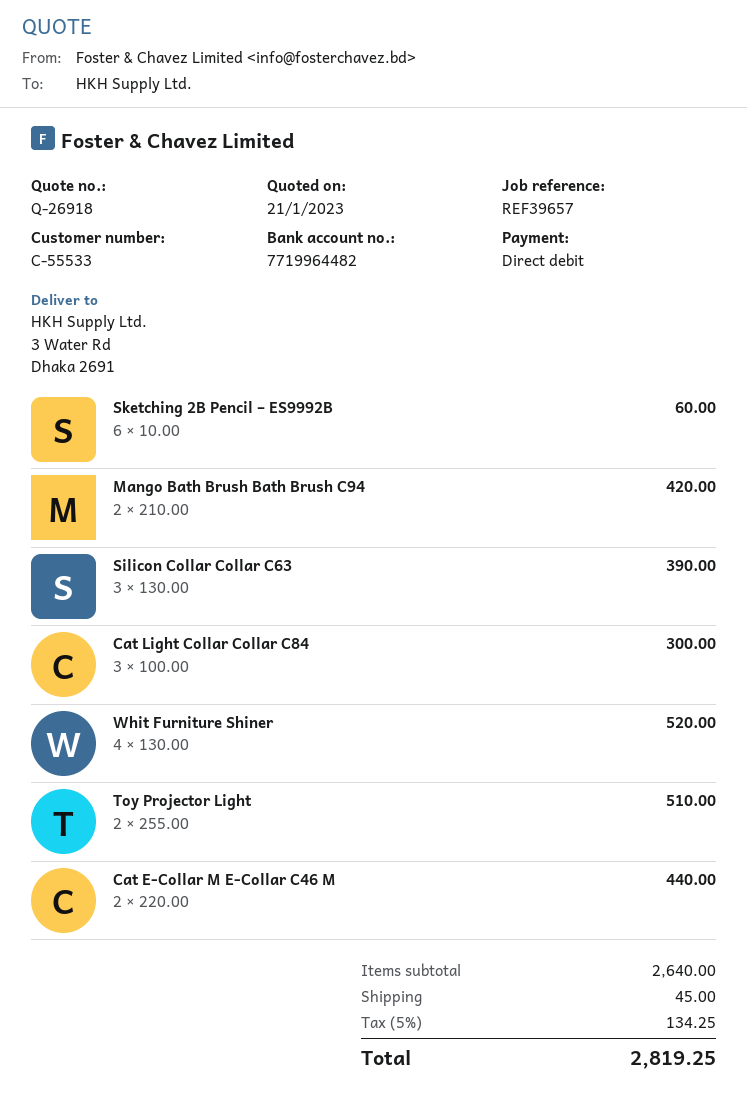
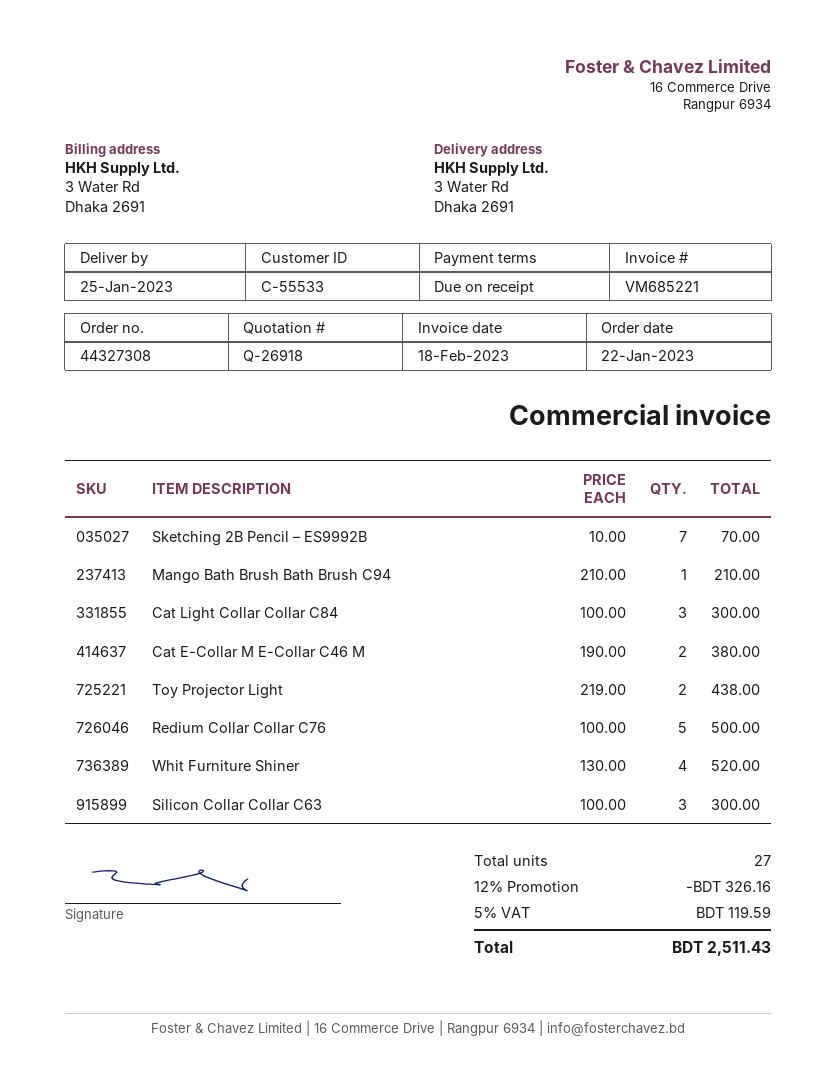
Sketching 2B Pencil – ES9992B: 6 x 10.00 = 60.00 -> 7 x 10.00 = 70.00
Mango Bath Brush Bath Brush C94: 2 x 210.00 = 420.00 -> 1 x 210.00 = 210.00
Silicon Collar Collar C63: 3 x 130.00 = 390.00 -> 3 x 100.00 = 300.00
Toy Projector Light: 2 x 255.00 = 510.00 -> 2 x 219.00 = 438.00
Cat E-Collar M E-Collar C46 M: 2 x 220.00 = 440.00 -> 2 x 190.00 = 380.00
Redium Collar Collar C76: none -> 5 x 100.00 = 500.00
discount: none -> 12% = 326.16
shipping: 45.00 -> none
tax: 5% = 134.25 -> 5% = 119.59
total: 2819.25 -> 2511.43

